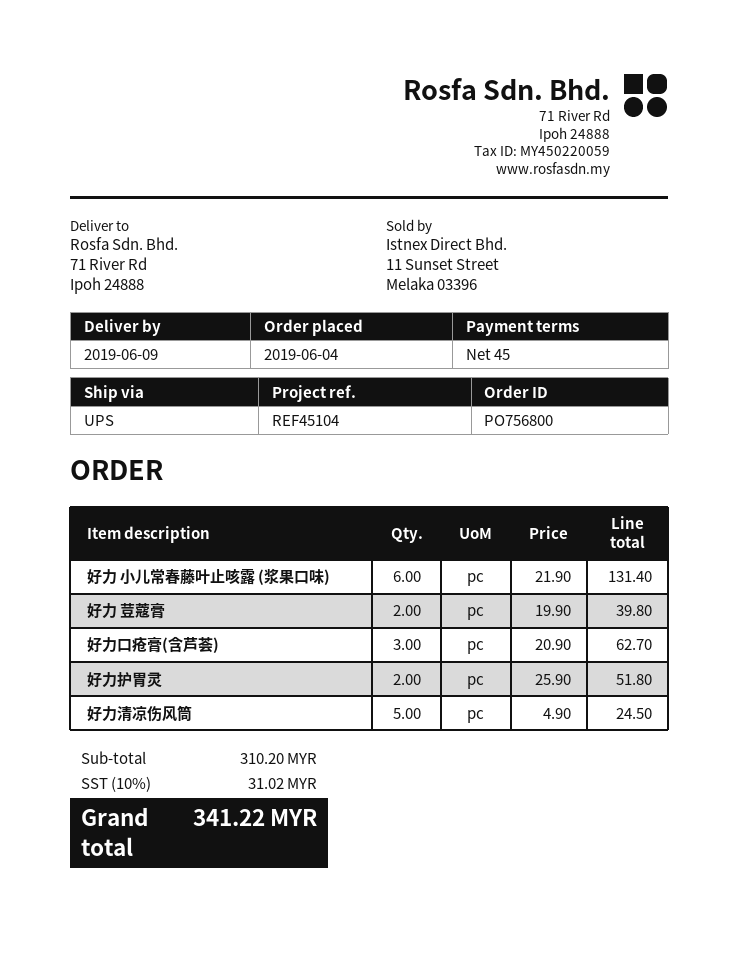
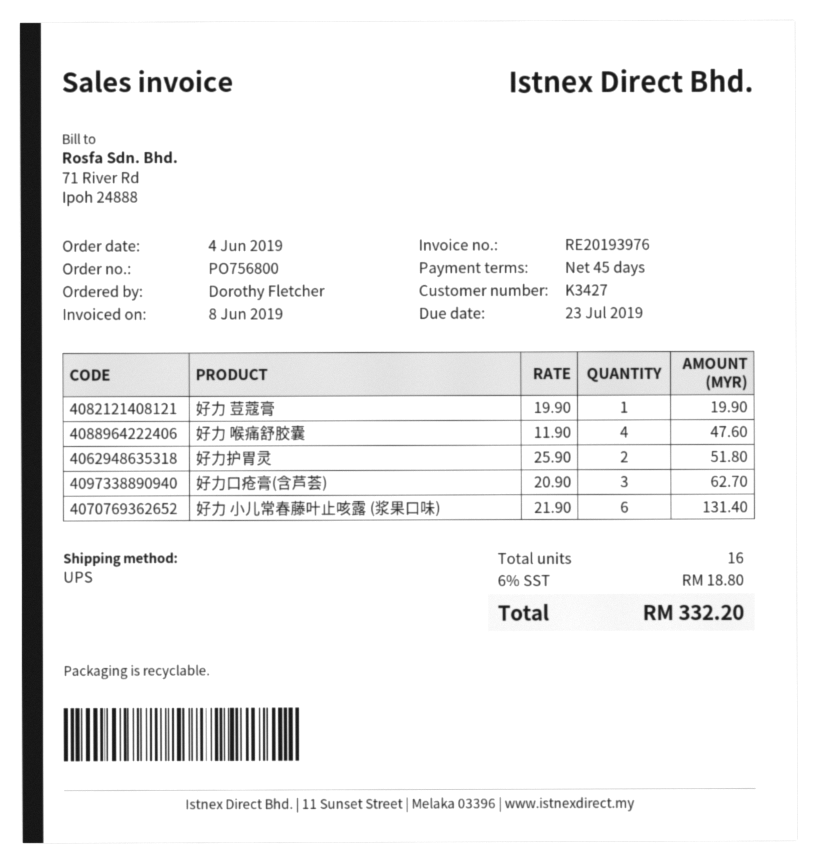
好力 荳蔻膏: 2 x 19.90 = 39.80 -> 1 x 19.90 = 19.90
好力清凉伤风筒: 5 x 4.90 = 24.50 -> none
好力 喉痛舒胶囊: none -> 4 x 11.90 = 47.60
tax: 10% = 31.02 -> 6% = 18.80
total: 341.22 -> 332.20

